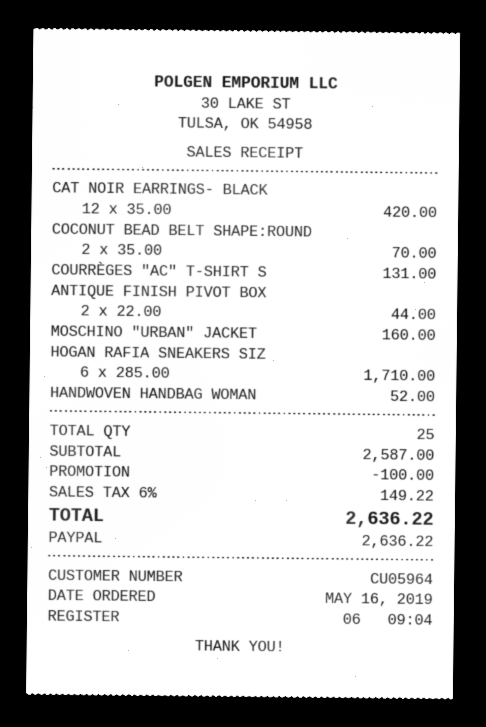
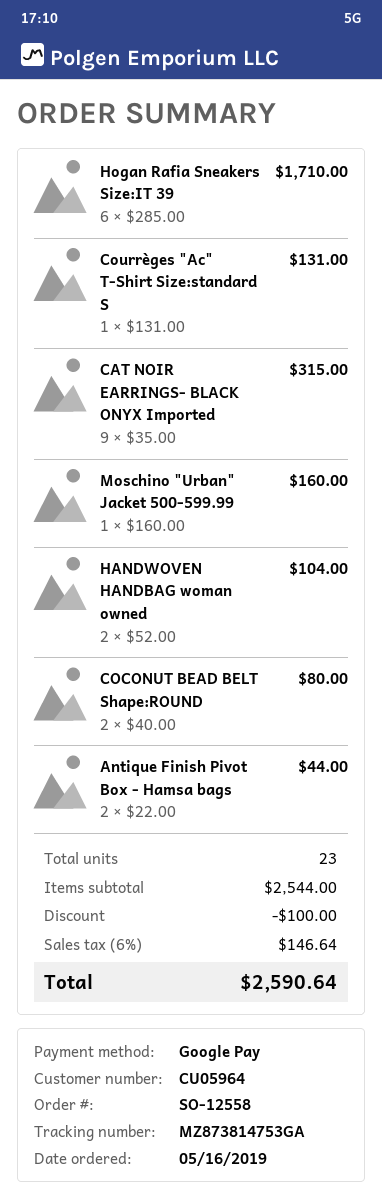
payment method: PayPal -> Google Pay
CAT NOIR EARRINGS- BLACK: 12 x 35.00 = 420.00 -> 9 x 35.00 = 315.00
COCONUT BEAD BELT SHAPE:ROUND: 2 x 35.00 = 70.00 -> 2 x 40.00 = 80.00
HANDWOVEN HANDBAG WOMAN: 1 x 52.00 = 52.00 -> 2 x 52.00 = 104.00
total quantity: 25 -> 23
subtotal: 2587.00 -> 2544.00
tax: 6% = 149.22 -> 6% = 146.64
total: 2636.22 -> 2590.64

